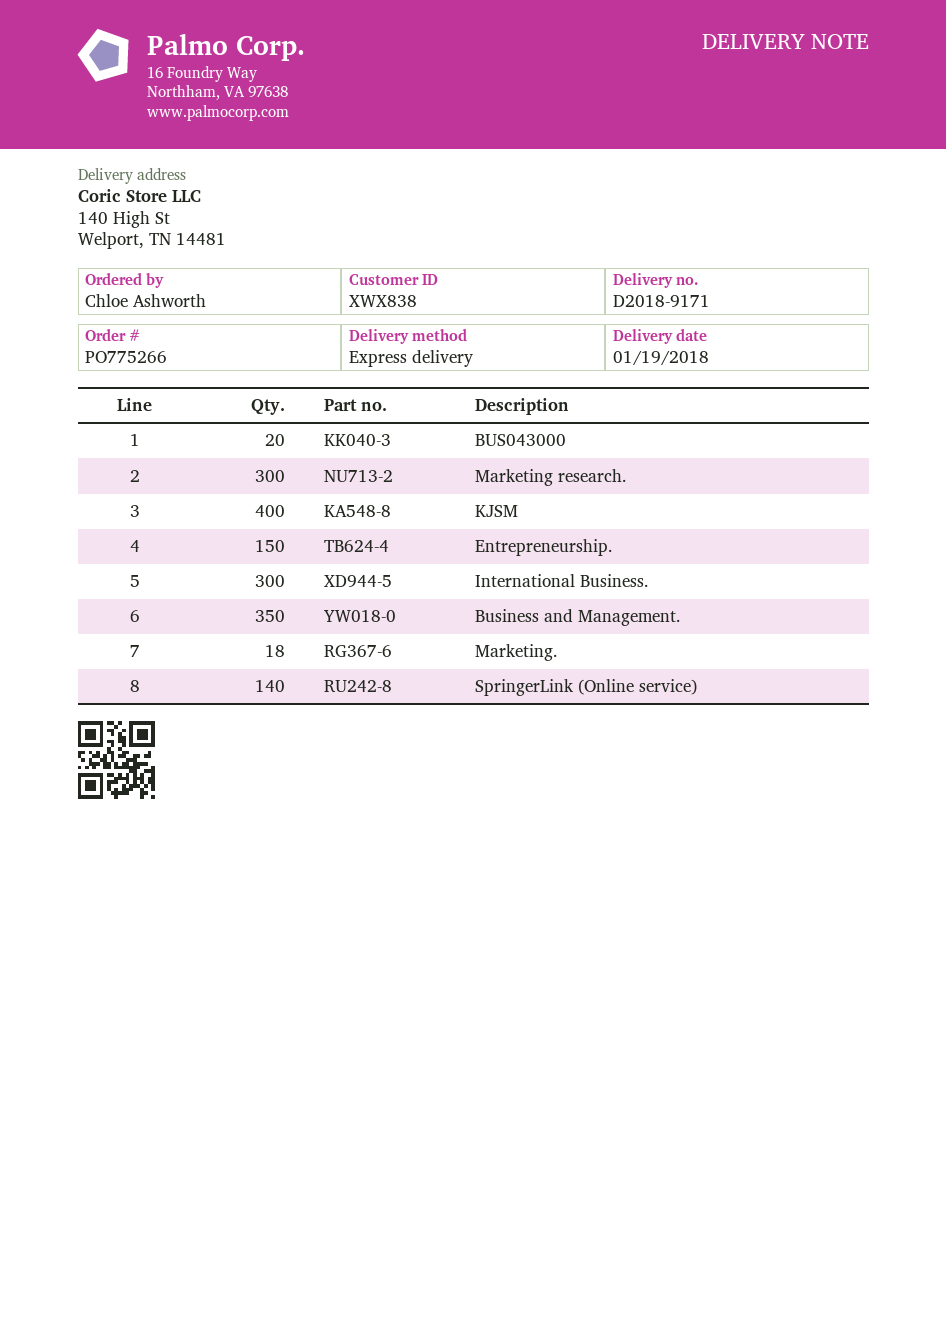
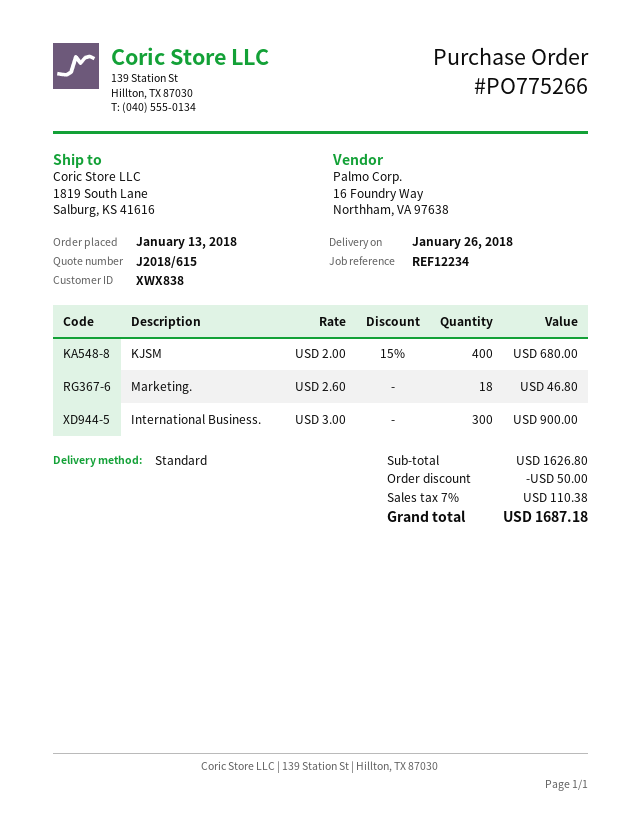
delivery date: 2018-01-19 -> 2018-01-26
shipping method: express -> standard
ship to: 140 High St, Welport, TN 14481 -> 1819 South Lane, Salburg, KS 41616
BUS043000: 20 -> none
Marketing research.: 300 -> none
Entrepreneurship.: 150 -> none
Business and Management.: 350 -> none
SpringerLink (Online service): 140 -> none

